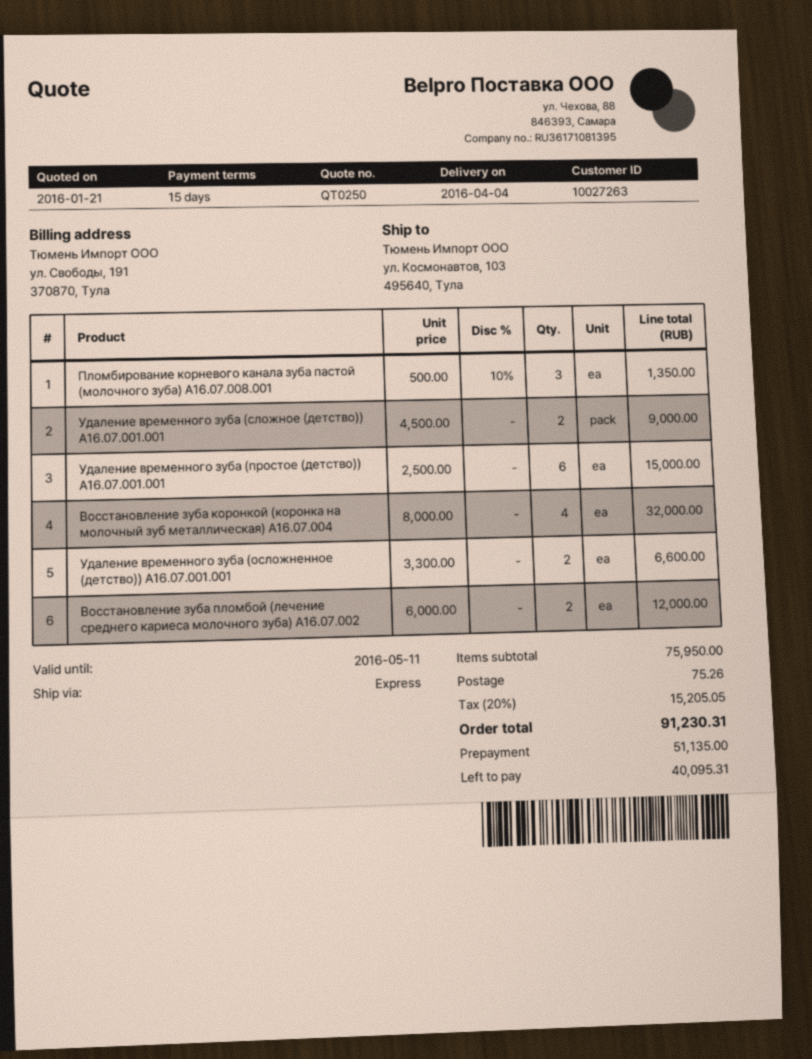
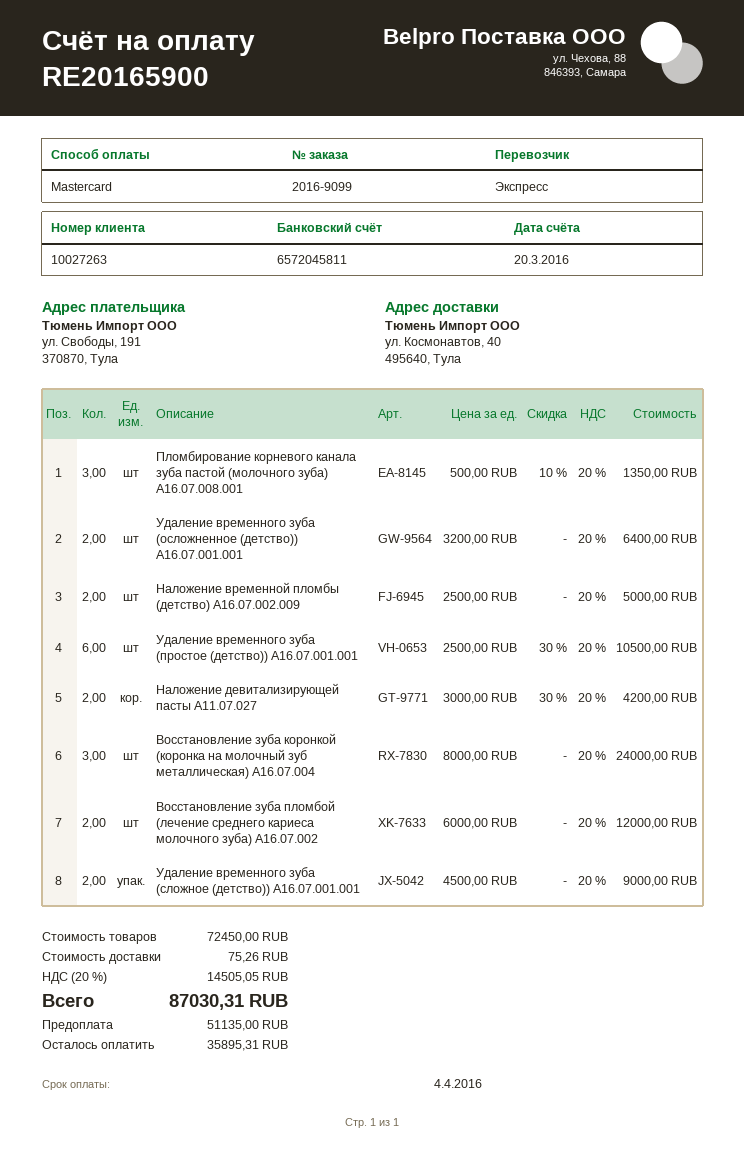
ship to: ул. Космонавтов, 103, 495640, Тула -> ул. Космонавтов, 40, 495640, Тула
Удаление временного зуба (простое (детство)) A16.07.001.001: 6 x 2500.00 = 15000.00 -> 6 x 2500.00 - 30% = 10500.00
Восстановление зуба коронкой (коронка на молочный зуб металлическая) A16.07.004: 4 x 8000.00 = 32000.00 -> 3 x 8000.00 = 24000.00
Удаление временного зуба (осложненное (детство)) A16.07.001.001: 2 x 3300.00 = 6600.00 -> 2 x 3200.00 = 6400.00
Наложение временной пломбы (детство) A16.07.002.009: none -> 2 x 2500.00 = 5000.00
Наложение девитализирующей пасты A11.07.027: none -> 2 x 3000.00 - 30% = 4200.00
subtotal: 75950.00 -> 72450.00
tax: 20% = 15205.05 -> 20% = 14505.05
total: 91230.31 -> 87030.31
balance: 40095.31 -> 35895.31

